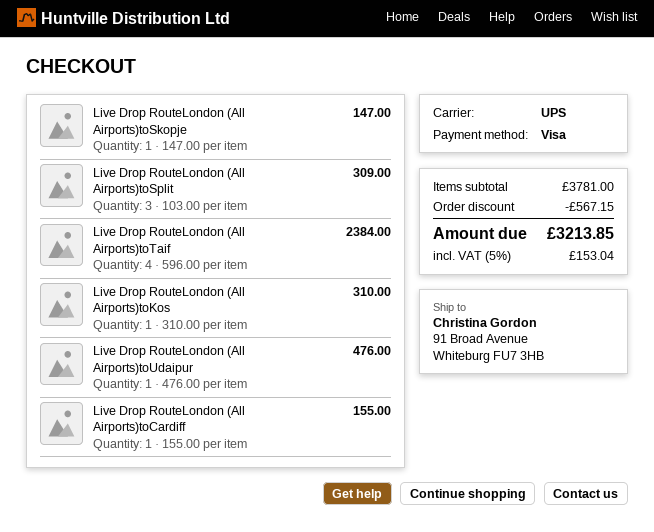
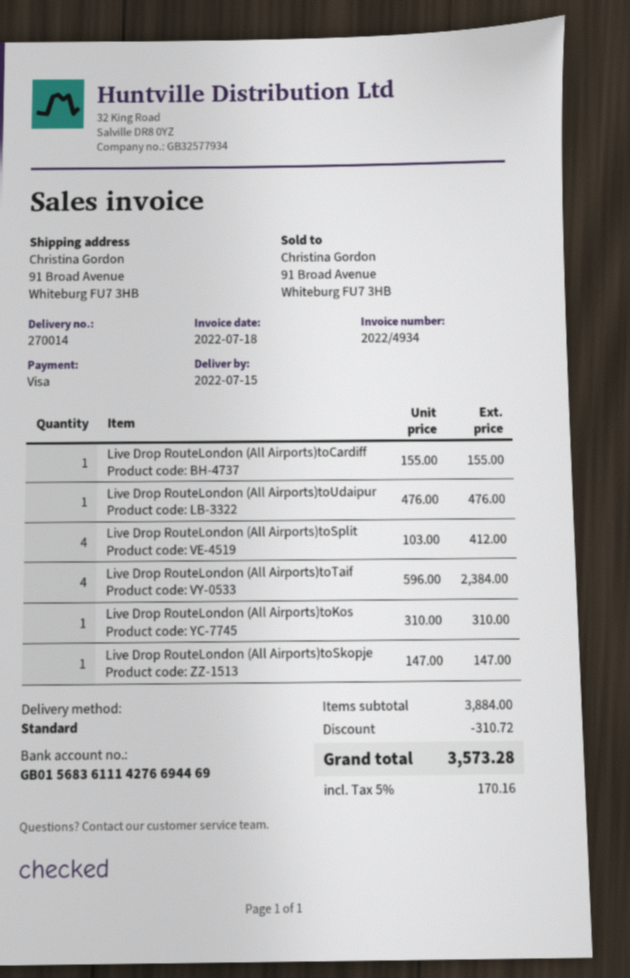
shipping method: UPS -> standard
Live Drop RouteLondon (All Airports)toSplit: 3 x 103.00 = 309.00 -> 4 x 103.00 = 412.00
subtotal: 3781.00 -> 3884.00
discount: 567.15 -> 310.72
tax: 5% = 153.04 -> 5% = 170.16
total: 3213.85 -> 3573.28

